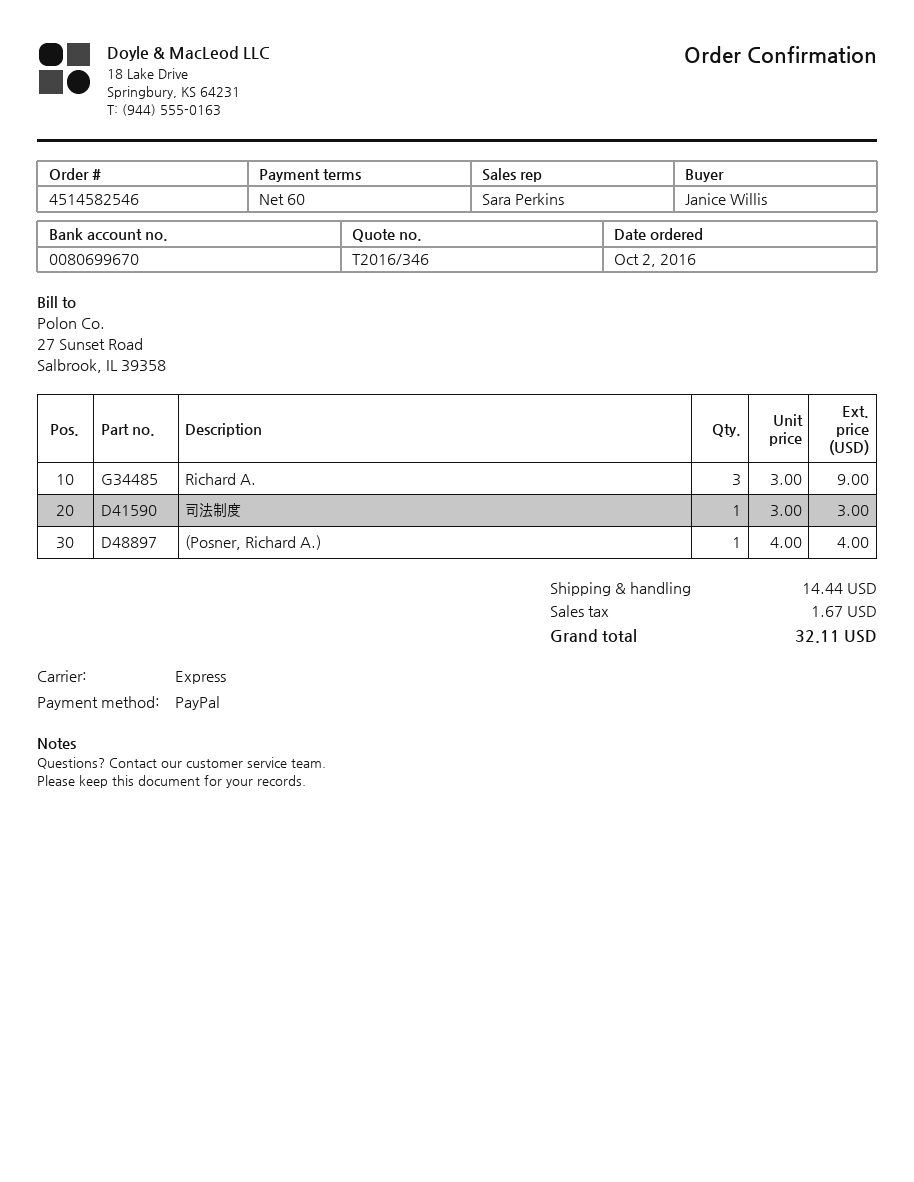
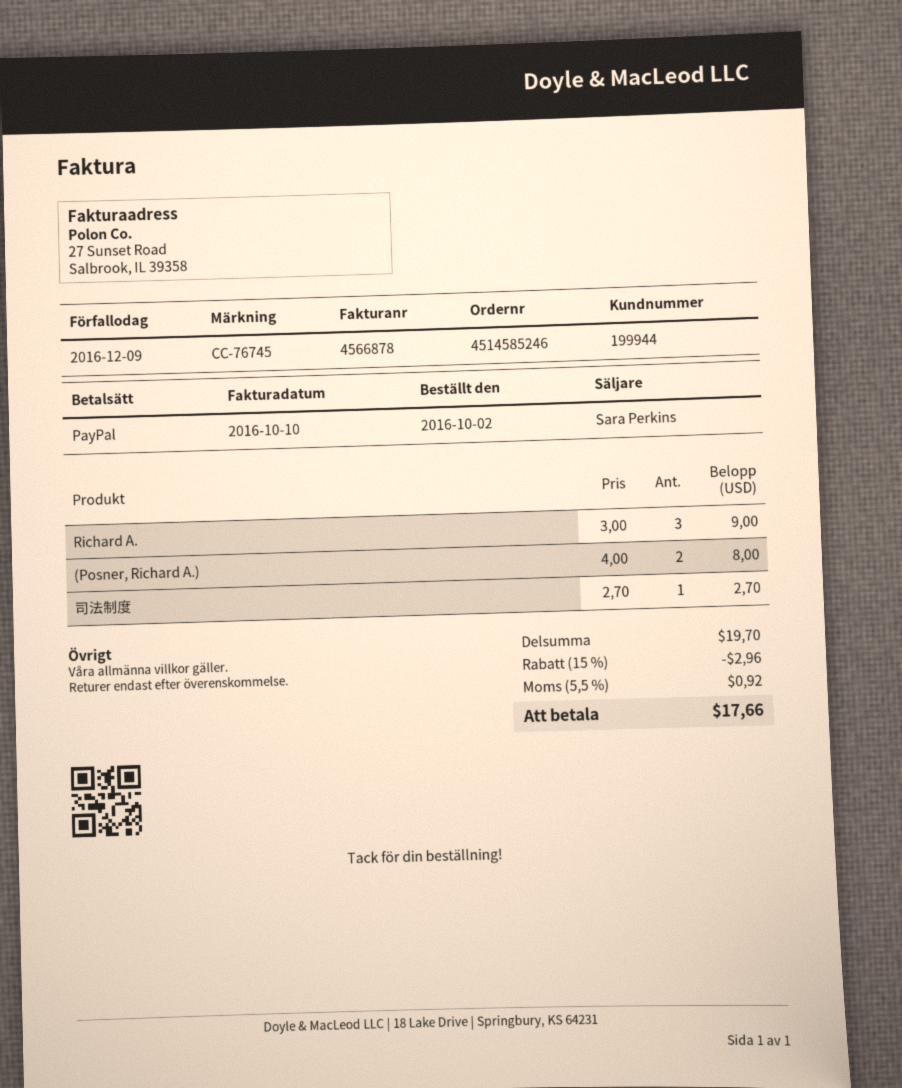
order number: 4514582546 -> 4514585246
司法制度: 1 x 3.00 = 3.00 -> 1 x 2.70 = 2.70
(Posner, Richard A.): 1 x 4.00 = 4.00 -> 2 x 4.00 = 8.00
discount: none -> 15% = 2.96
shipping: 14.44 -> none
tax: 1.67 -> 0.92
total: 32.11 -> 17.66

